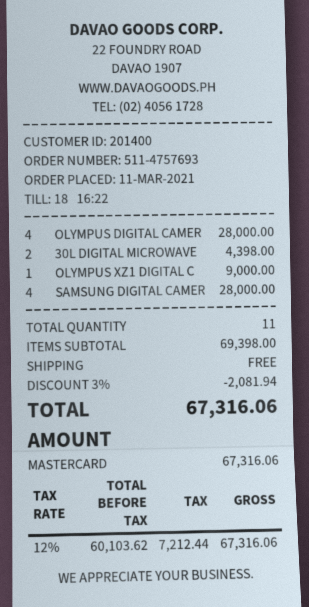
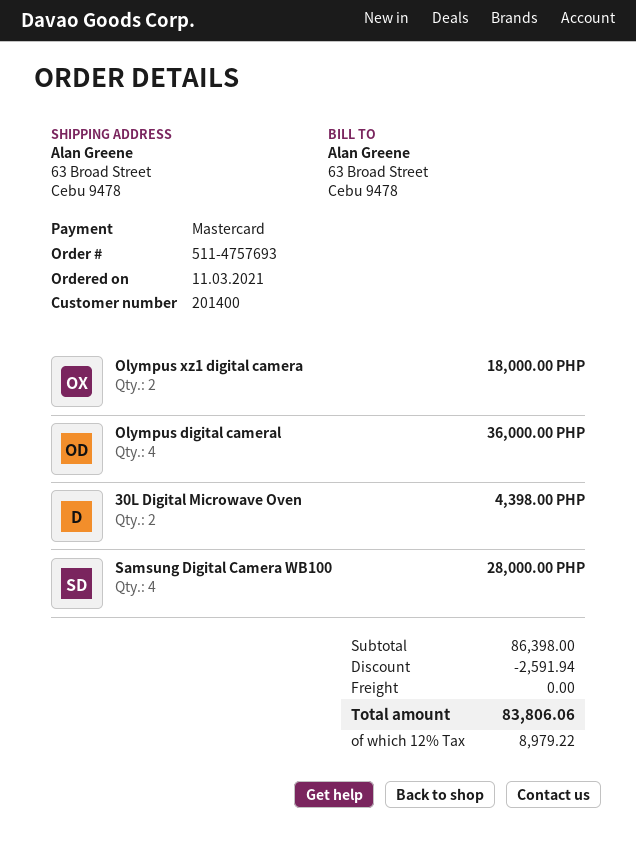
OLYMPUS DIGITAL CAMER: 4 for 28000.00 -> 4 for 36000.00
OLYMPUS XZ1 DIGITAL C: 1 for 9000.00 -> 2 for 18000.00
subtotal: 69398.00 -> 86398.00
discount: 2081.94 -> 2591.94
tax: 12% = 7212.44 -> 12% = 8979.22
total: 67316.06 -> 83806.06

